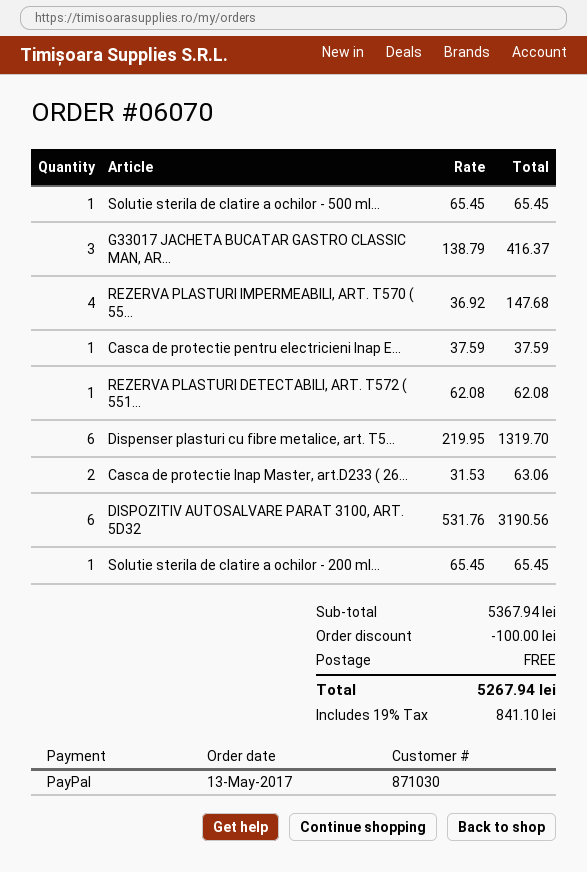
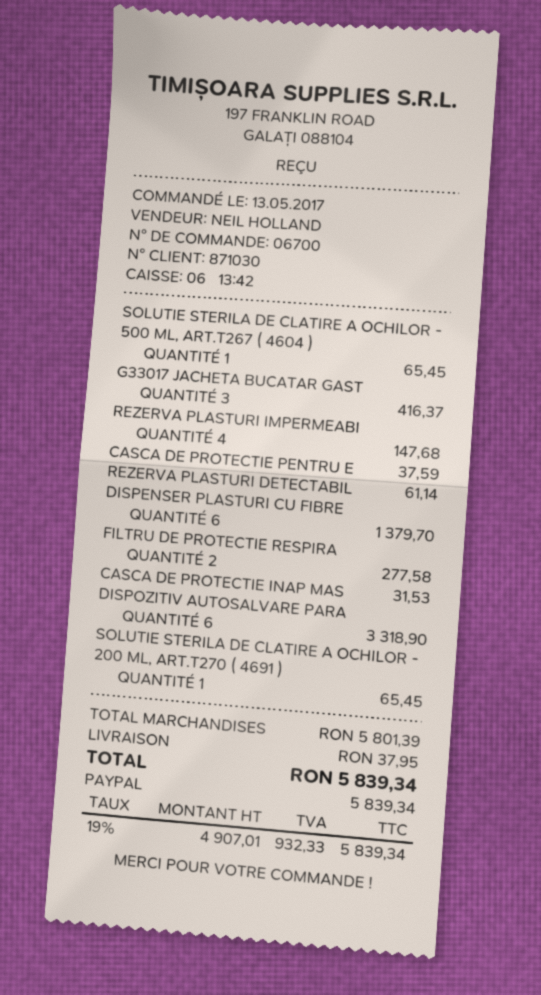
order number: 06070 -> 06700
REZERVA PLASTURI DETECTABILI, ART. T572 ( 551...: 1 for 62.08 -> 1 for 61.14
Dispenser plasturi cu fibre metalice, art. T5...: 6 for 1319.70 -> 6 for 1379.70
Casca de protectie Inap Master, art.D233 ( 26...: 2 for 63.06 -> 1 for 31.53
DISPOZITIV AUTOSALVARE PARAT 3100, ART. 5D32: 6 for 3190.56 -> 6 for 3318.90
FILTRU DE PROTECTIE RESPIRA: none -> 2 for 277.58
subtotal: 5367.94 -> 5801.39
discount: 100.00 -> none
shipping: 0.00 -> 37.95
tax: 19% = 841.10 -> 19% = 932.33
total: 5267.94 -> 5839.34

